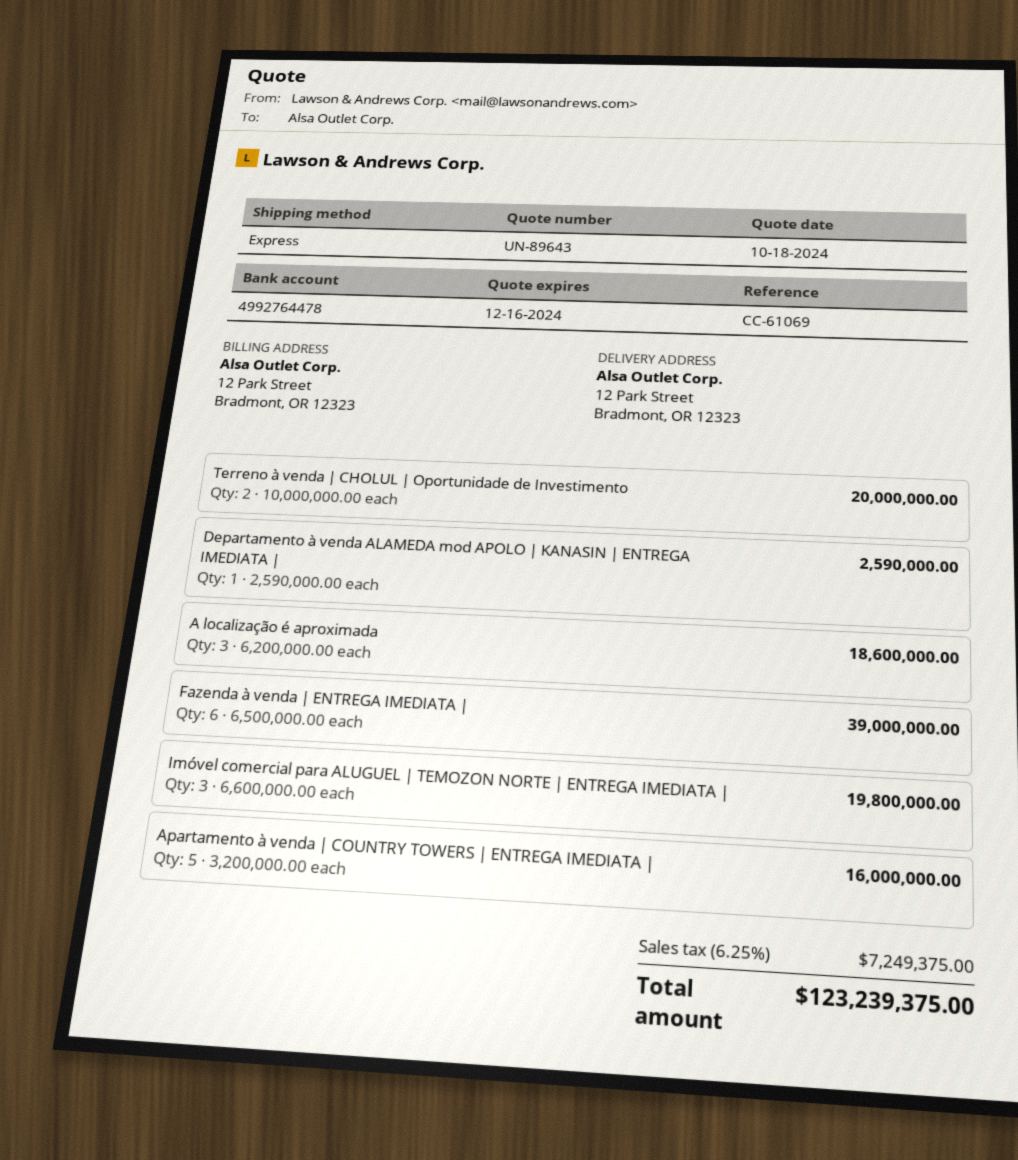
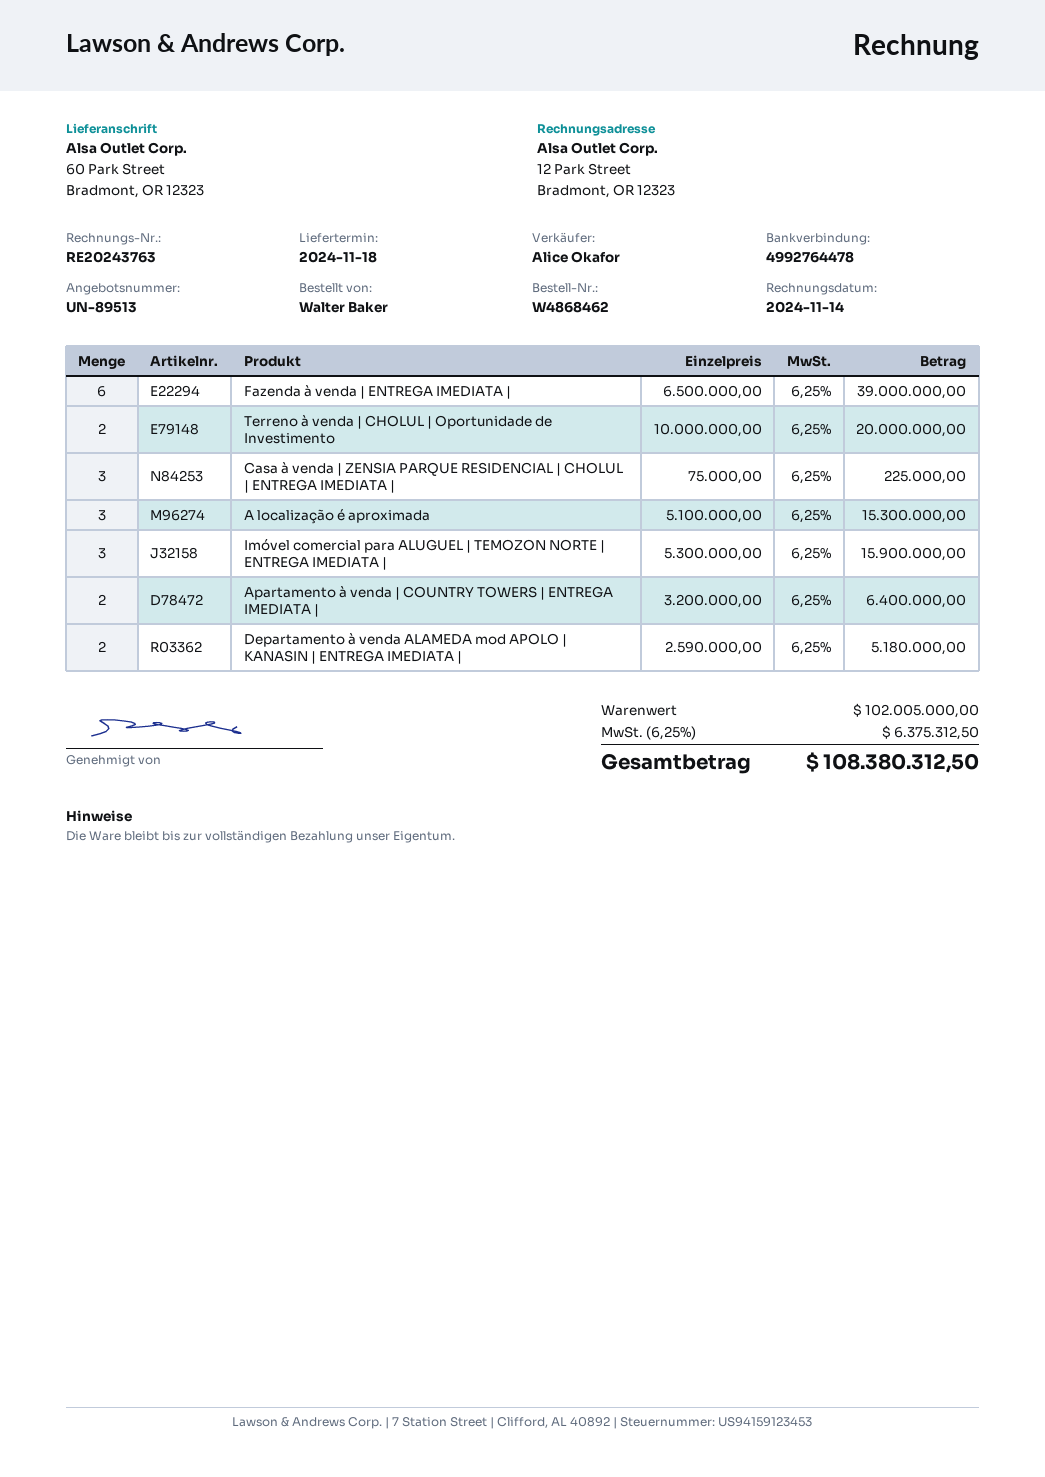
quote number: UN-89643 -> UN-89513
ship to: 12 Park Street, Bradmont, OR 12323 -> 60 Park Street, Bradmont, OR 12323
Departamento à venda ALAMEDA mod APOLO | KANASIN | ENTREGA IMEDIATA |: 1 x 2590000.00 = 2590000.00 -> 2 x 2590000.00 = 5180000.00
A localização é aproximada: 3 x 6200000.00 = 18600000.00 -> 3 x 5100000.00 = 15300000.00
Imóvel comercial para ALUGUEL | TEMOZON NORTE | ENTREGA IMEDIATA |: 3 x 6600000.00 = 19800000.00 -> 3 x 5300000.00 = 15900000.00
Apartamento à venda | COUNTRY TOWERS | ENTREGA IMEDIATA |: 5 x 3200000.00 = 16000000.00 -> 2 x 3200000.00 = 6400000.00
Casa à venda | ZENSIA PARQUE RESIDENCIAL | CHOLUL | ENTREGA IMEDIATA |: none -> 3 x 75000.00 = 225000.00
tax: 6.25% = 7249375.00 -> 6.25% = 6375312.50
total: 123239375.00 -> 108380312.50

